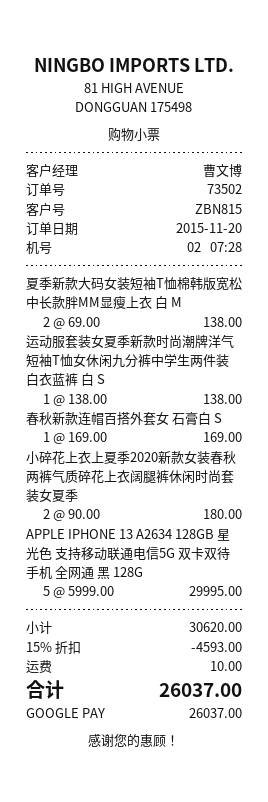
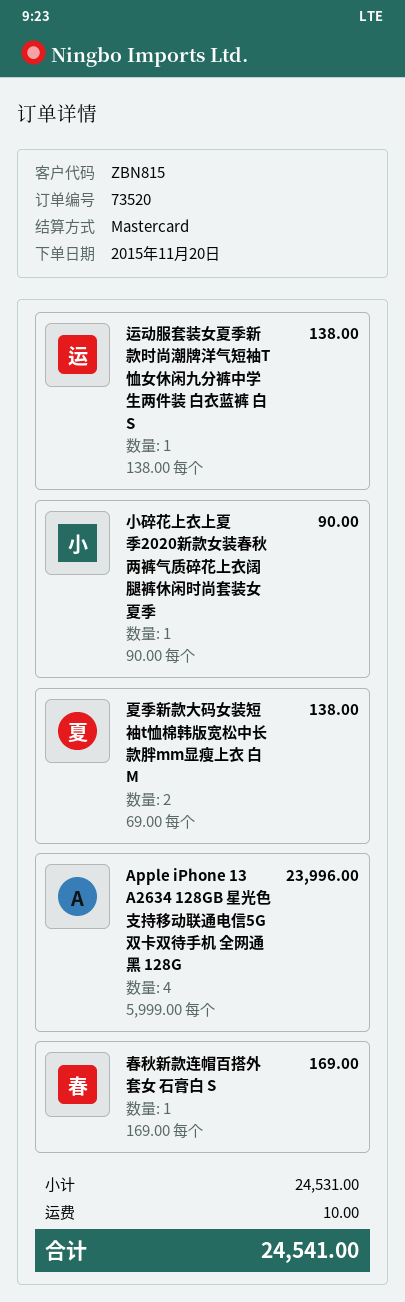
order number: 73502 -> 73520
payment method: Google Pay -> Mastercard
小碎花上衣上夏季2020新款女装春秋两裤气质碎花上衣阔腿裤休闲时尚套装女夏季: 2 x 90.00 = 180.00 -> 1 x 90.00 = 90.00
APPLE IPHONE 13 A2634 128GB 星光色 支持移动联通电信5G 双卡双待手机 全网通 黑 128G: 5 x 5999.00 = 29995.00 -> 4 x 5999.00 = 23996.00
subtotal: 30620.00 -> 24531.00
discount: 15% = 4593.00 -> none
total: 26037.00 -> 24541.00

